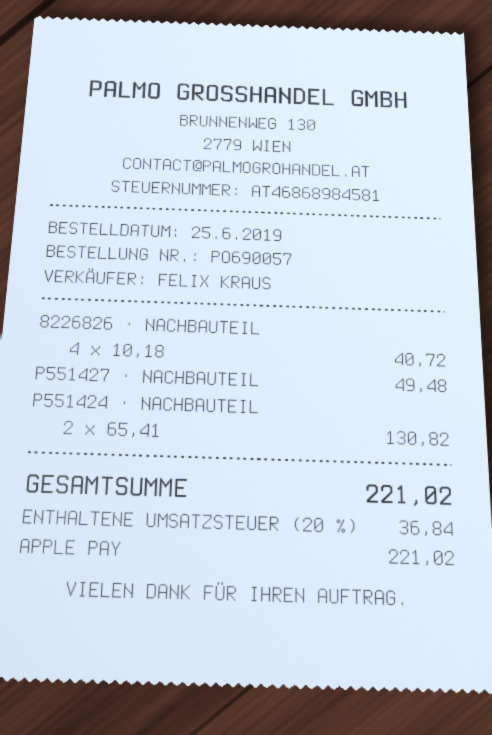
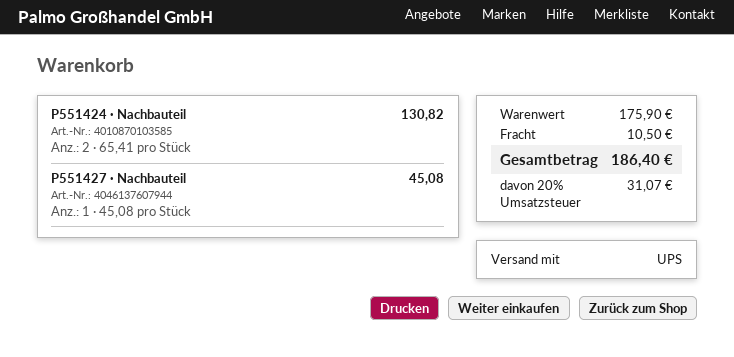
8226826 · NACHBAUTEIL: 4 x 10.18 = 40.72 -> none
P551427 · NACHBAUTEIL: 1 x 49.48 = 49.48 -> 1 x 45.08 = 45.08
shipping: none -> 10.50
tax: 20% = 36.84 -> 20% = 31.07
total: 221.02 -> 186.40

